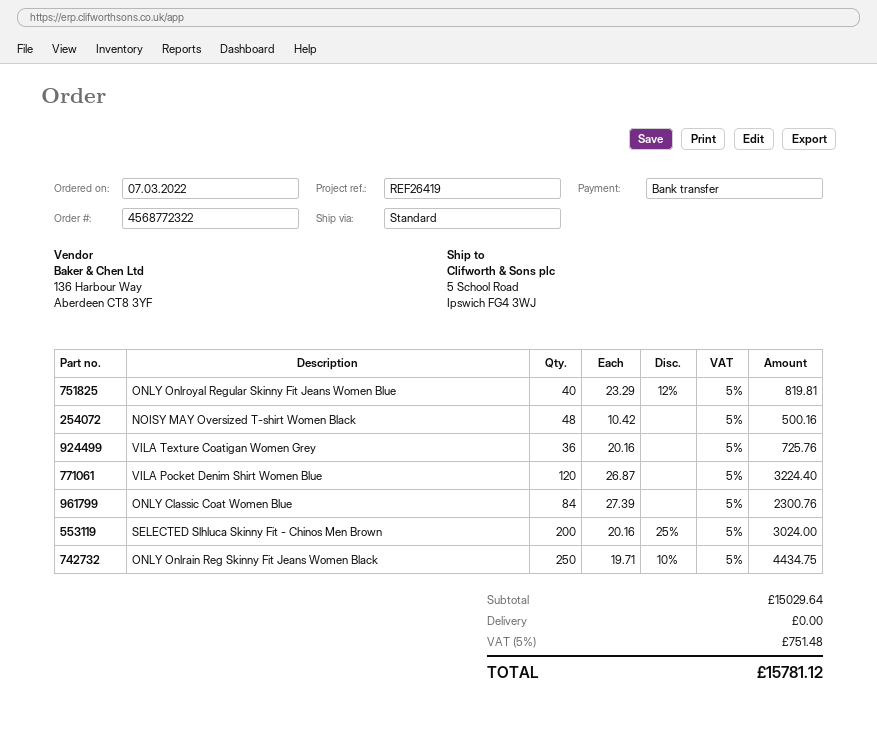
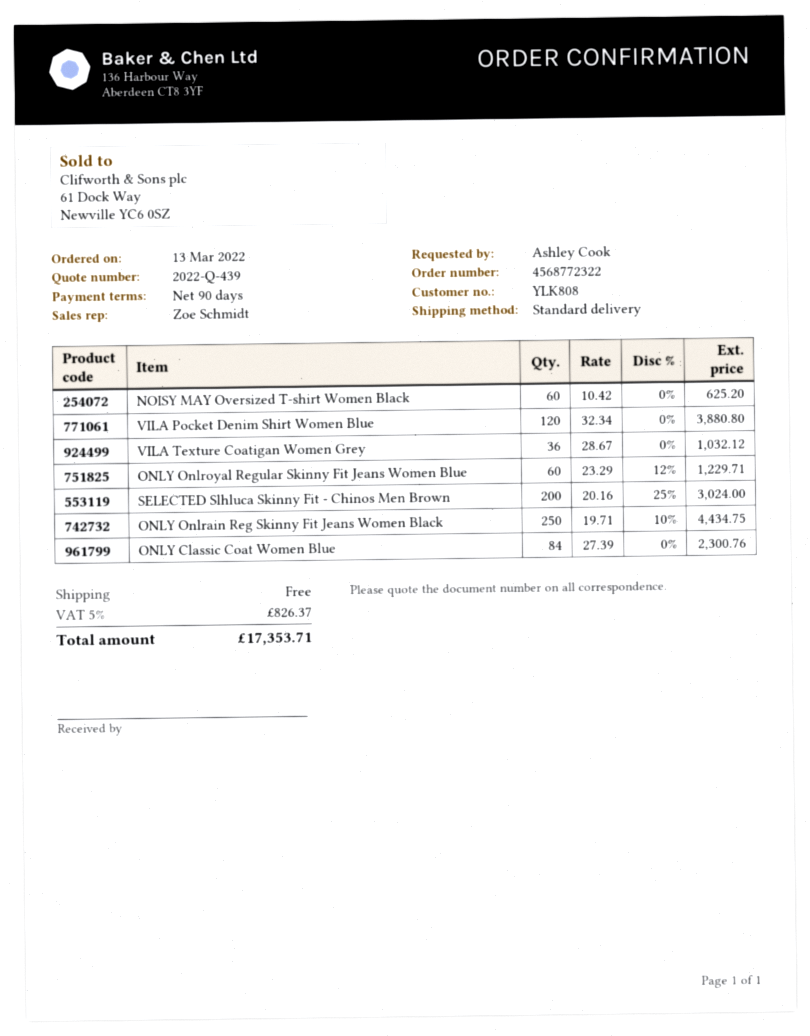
order date: 2022-03-07 -> 2022-03-13
ONLY Onlroyal Regular Skinny Fit Jeans Women Blue: 40 x 23.29 - 12% = 819.81 -> 60 x 23.29 - 12% = 1229.71
NOISY MAY Oversized T-shirt Women Black: 48 x 10.42 = 500.16 -> 60 x 10.42 = 625.20
VILA Texture Coatigan Women Grey: 36 x 20.16 = 725.76 -> 36 x 28.67 = 1032.12
VILA Pocket Denim Shirt Women Blue: 120 x 26.87 = 3224.40 -> 120 x 32.34 = 3880.80
tax: 5% = 751.48 -> 5% = 826.37
total: 15781.12 -> 17353.71

